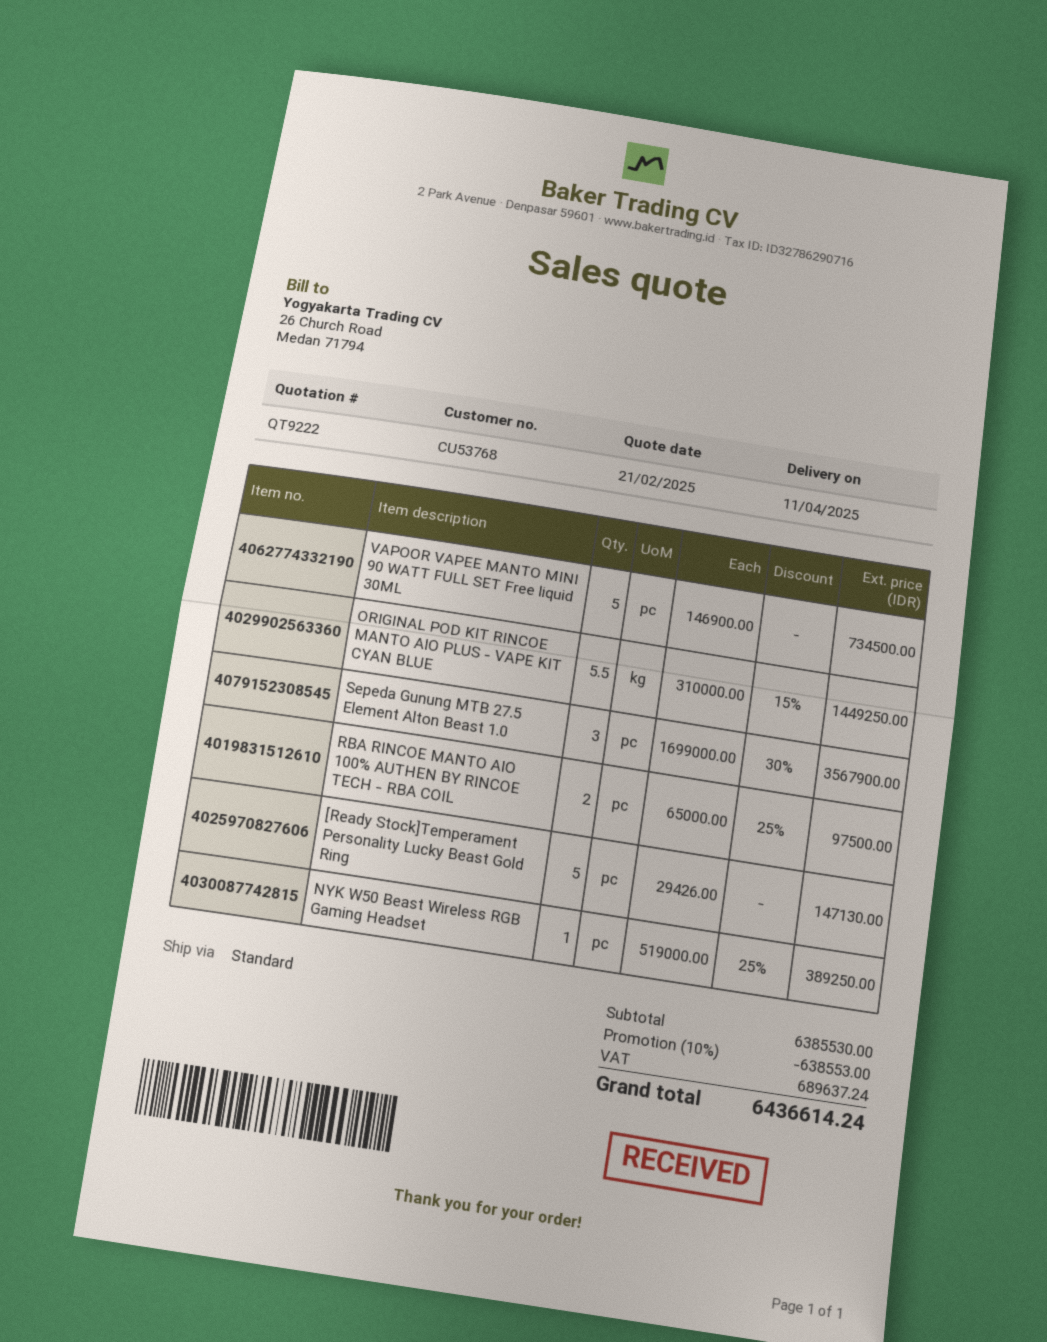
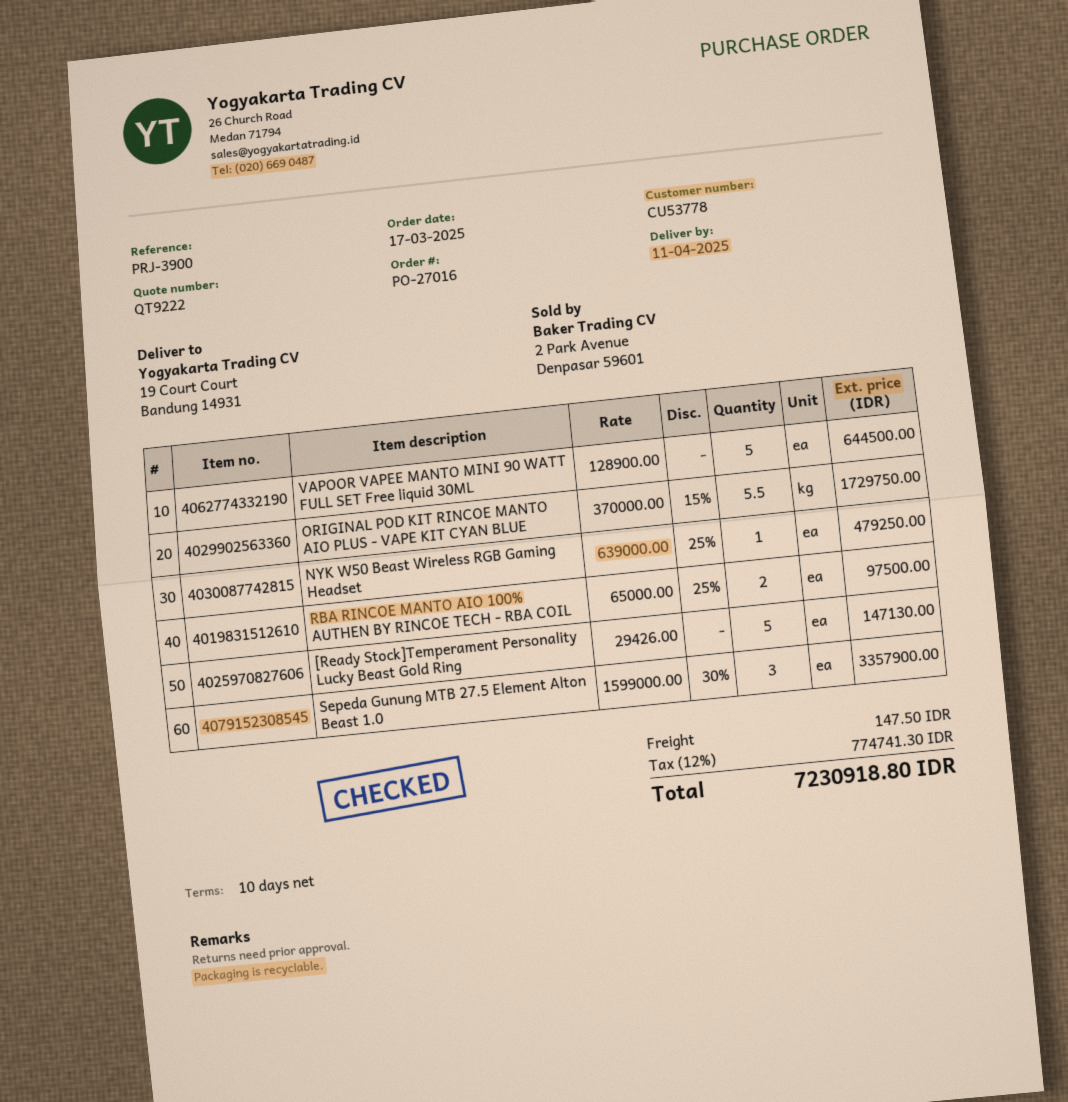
customer number: CU53768 -> CU53778
VAPOOR VAPEE MANTO MINI 90 WATT FULL SET Free liquid 30ML: 5 x 146900.00 = 734500.00 -> 5 x 128900.00 = 644500.00
ORIGINAL POD KIT RINCOE MANTO AIO PLUS - VAPE KIT CYAN BLUE: 5.5 x 310000.00 - 15% = 1449250.00 -> 5.5 x 370000.00 - 15% = 1729750.00
Sepeda Gunung MTB 27.5 Element Alton Beast 1.0: 3 x 1699000.00 - 30% = 3567900.00 -> 3 x 1599000.00 - 30% = 3357900.00
NYK W50 Beast Wireless RGB Gaming Headset: 1 x 519000.00 - 25% = 389250.00 -> 1 x 639000.00 - 25% = 479250.00
discount: 10% = 638553.00 -> none
shipping: none -> 147.50
tax: 689637.24 -> 774741.30
total: 6436614.24 -> 7230918.80

